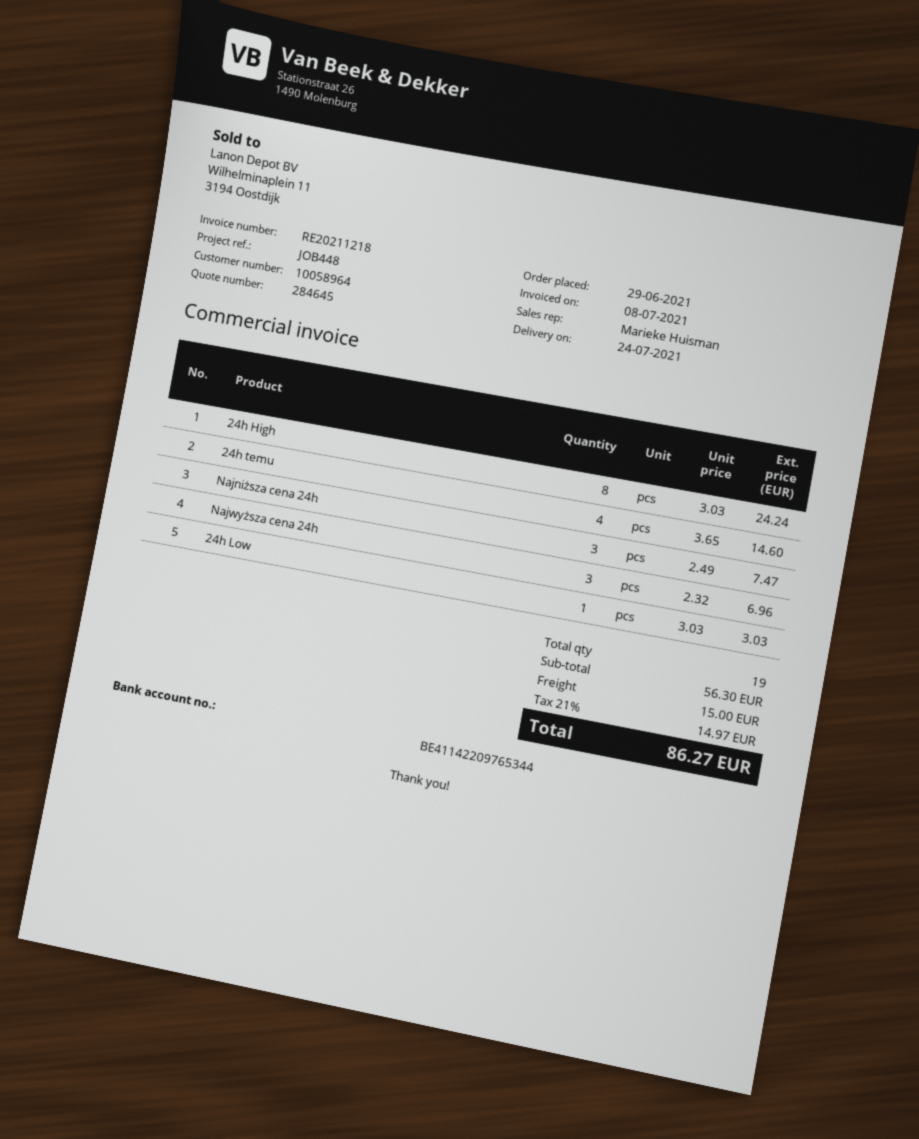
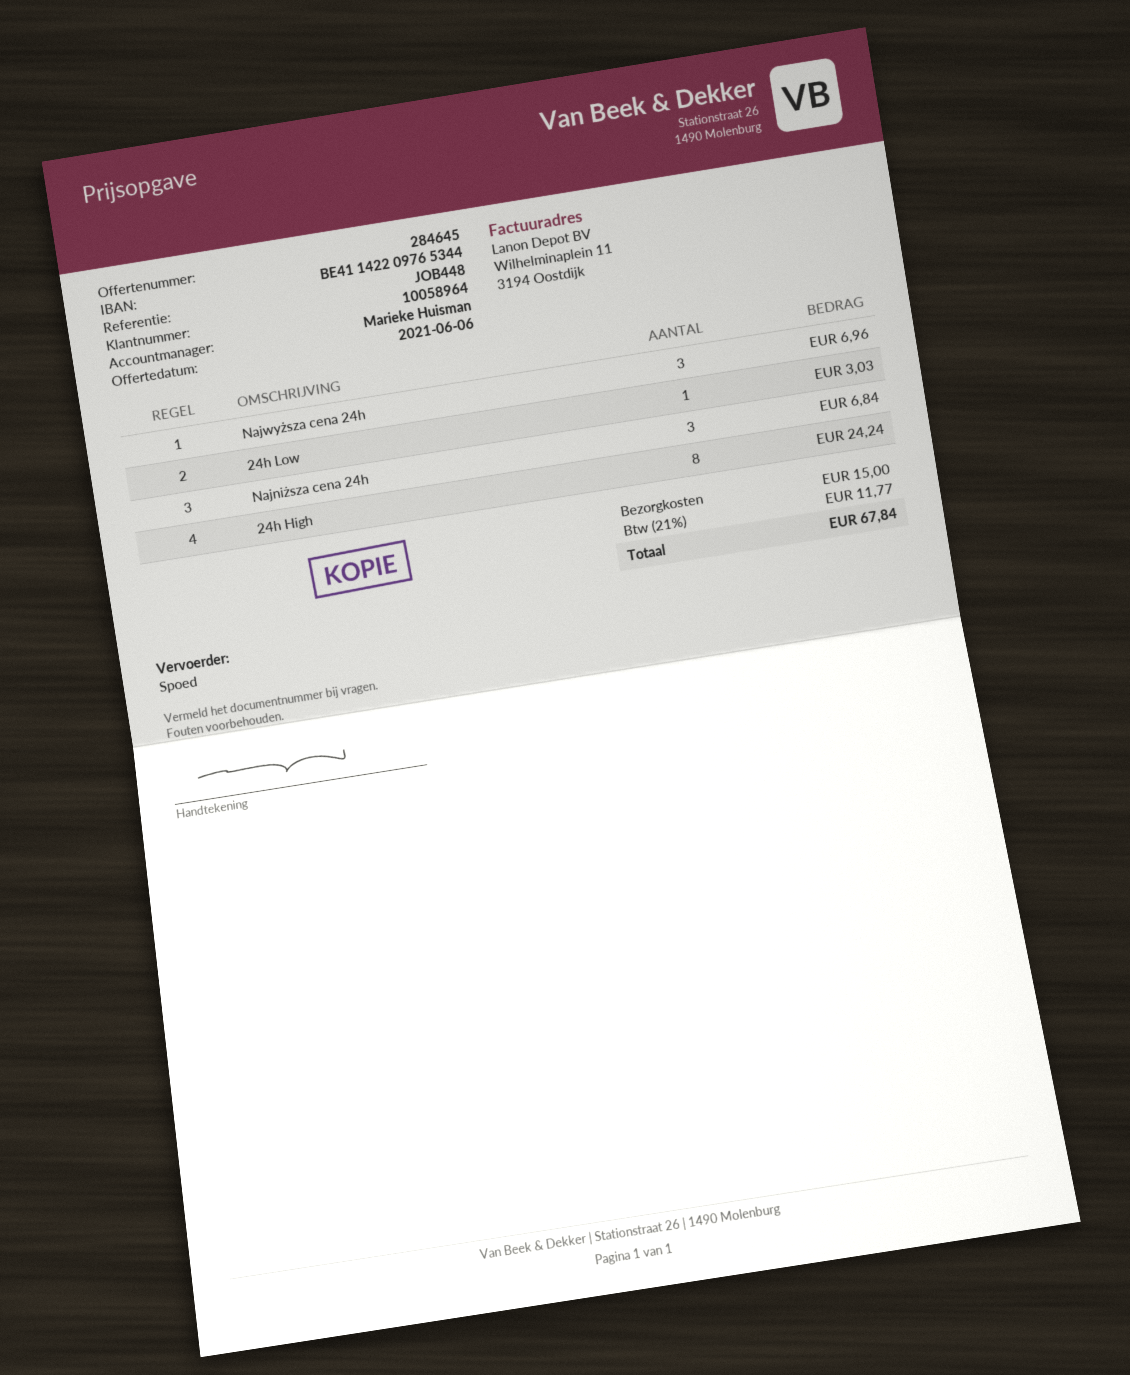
24h temu: 4 for 14.60 -> none
Najniższa cena 24h: 3 for 7.47 -> 3 for 6.84
tax: 21% = 14.97 -> 21% = 11.77
total: 86.27 -> 67.84

